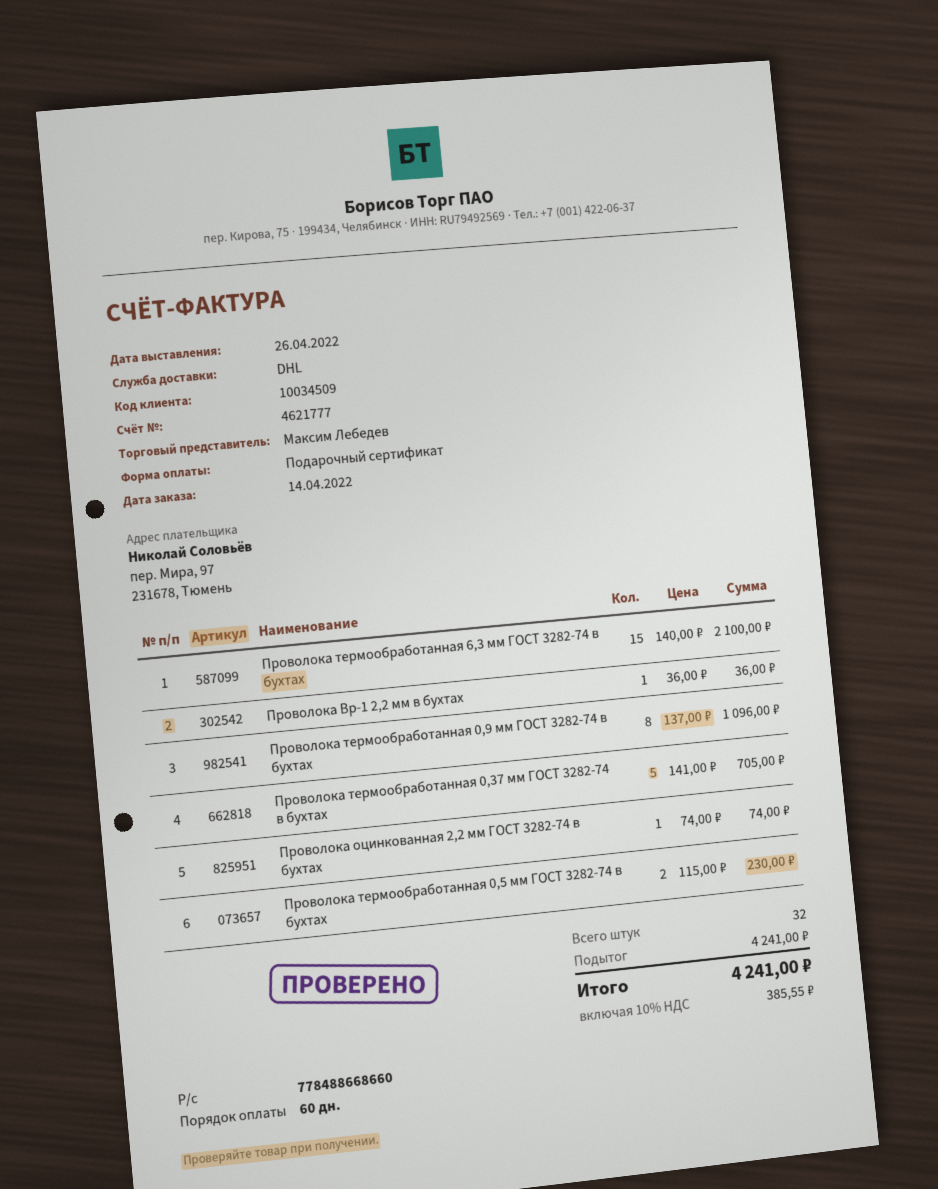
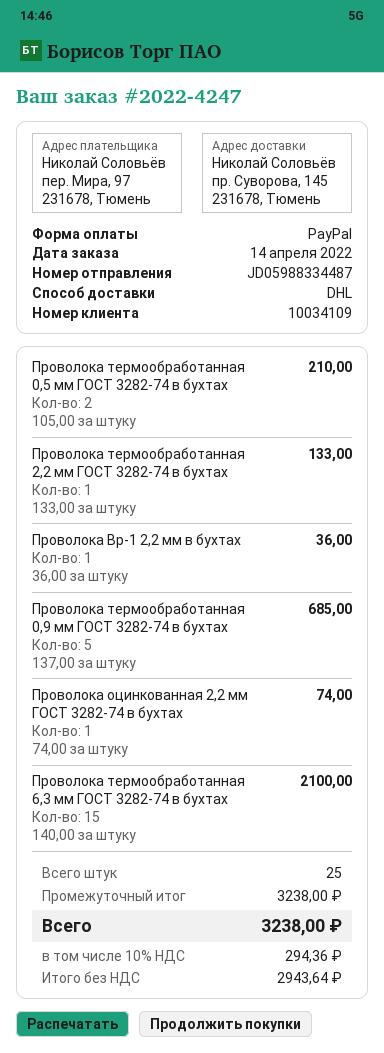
customer number: 10034509 -> 10034109
payment method: gift card -> PayPal
Проволока термообработанная 0,9 мм ГОСТ 3282-74 в бухтах: 8 x 137.00 = 1096.00 -> 5 x 137.00 = 685.00
Проволока термообработанная 0,37 мм ГОСТ 3282-74 в бухтах: 5 x 141.00 = 705.00 -> none
Проволока термообработанная 0,5 мм ГОСТ 3282-74 в бухтах: 2 x 115.00 = 230.00 -> 2 x 105.00 = 210.00
Проволока термообработанная 2,2 мм ГОСТ 3282-74 в бухтах: none -> 1 x 133.00 = 133.00
total quantity: 32 -> 25
subtotal: 4241.00 -> 3238.00
tax: 10% = 385.55 -> 10% = 294.36
total: 4241.00 -> 3238.00

